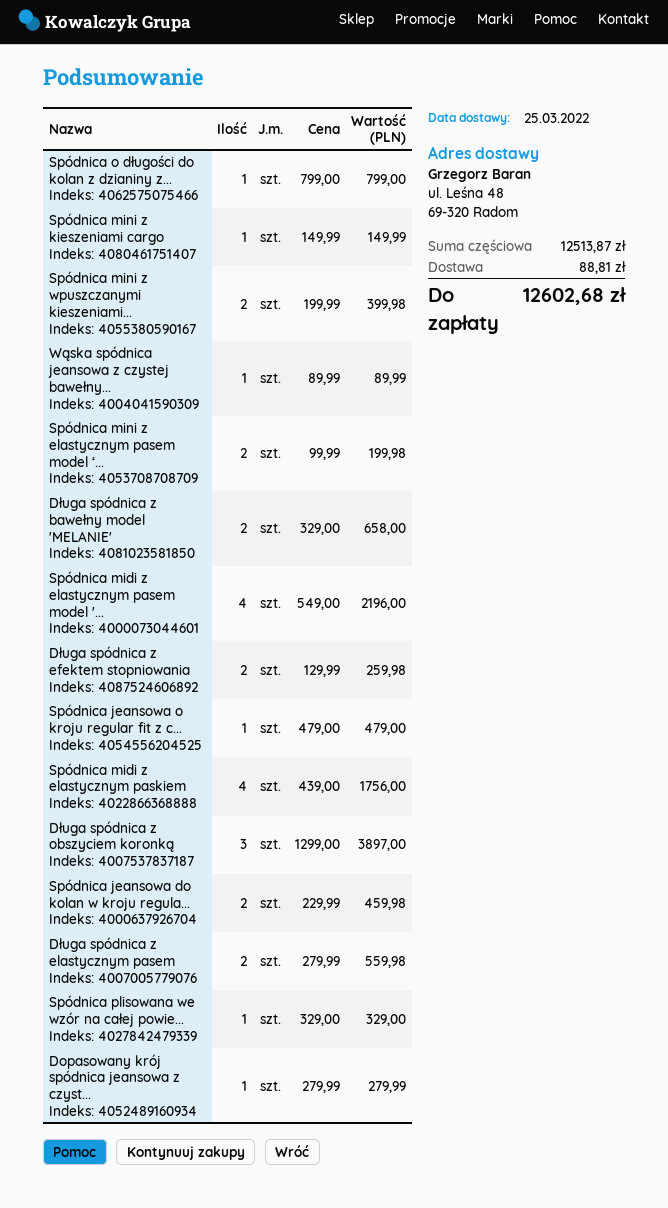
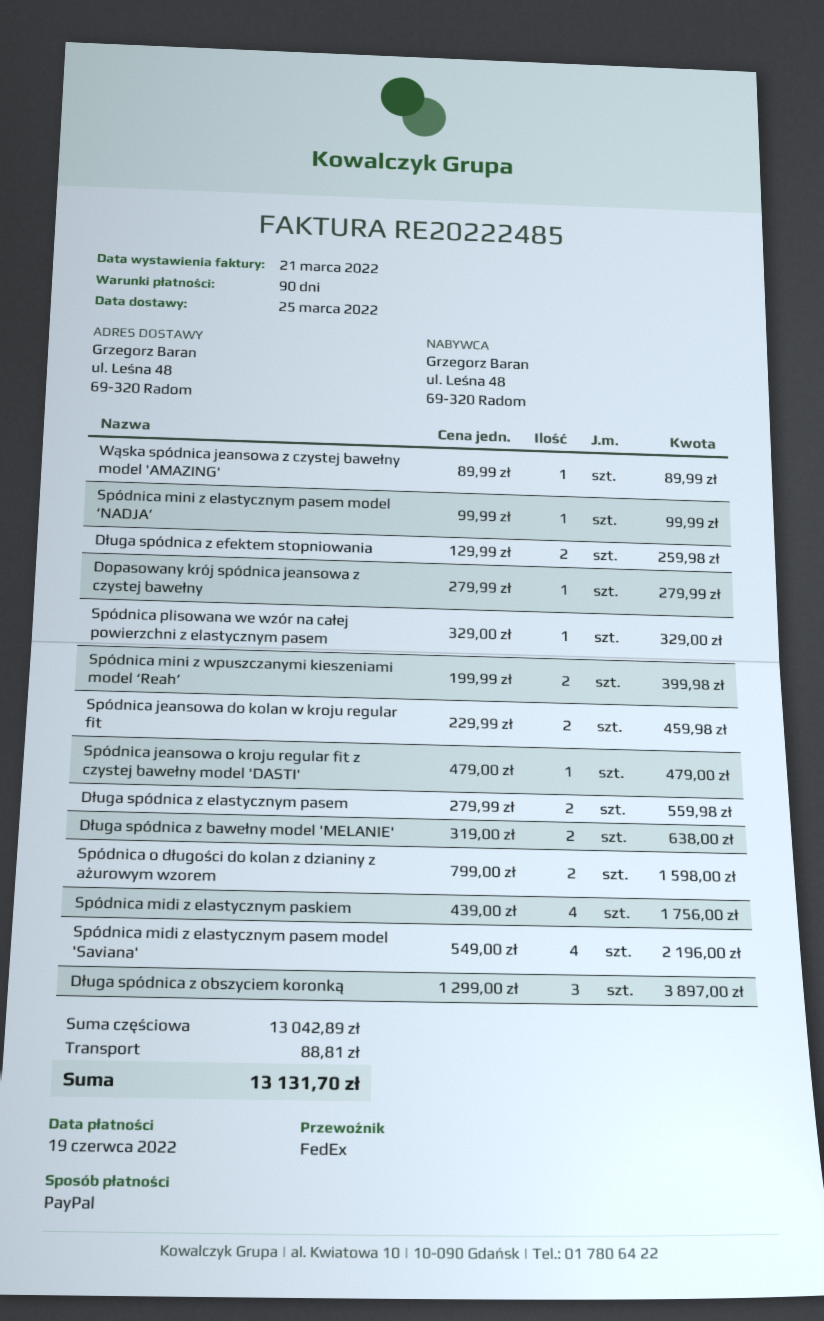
Spódnica o długości do kolan z dzianiny z...: 1 x 799.00 = 799.00 -> 2 x 799.00 = 1598.00
Spódnica mini z kieszeniami cargo: 1 x 149.99 = 149.99 -> none
Spódnica mini z elastycznym pasem model ‘...: 2 x 99.99 = 199.98 -> 1 x 99.99 = 99.99
Długa spódnica z bawełny model 'MELANIE': 2 x 329.00 = 658.00 -> 2 x 319.00 = 638.00
subtotal: 12513.87 -> 13042.89
total: 12602.68 -> 13131.70

